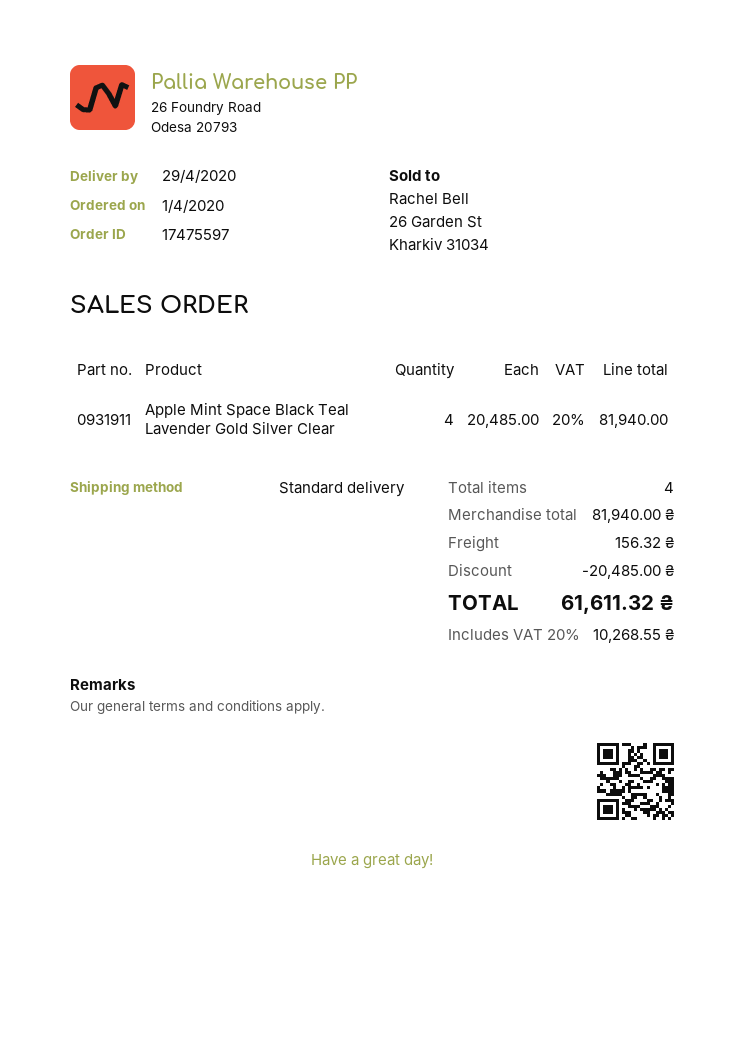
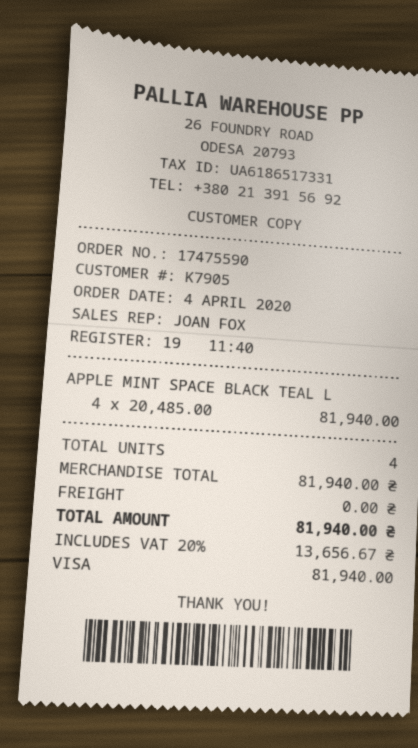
order number: 17475597 -> 17475590
order date: 2020-04-01 -> 2020-04-04
discount: 20485.00 -> none
shipping: 156.32 -> 0.00
tax: 20% = 10268.55 -> 20% = 13656.67
total: 61611.32 -> 81940.00

